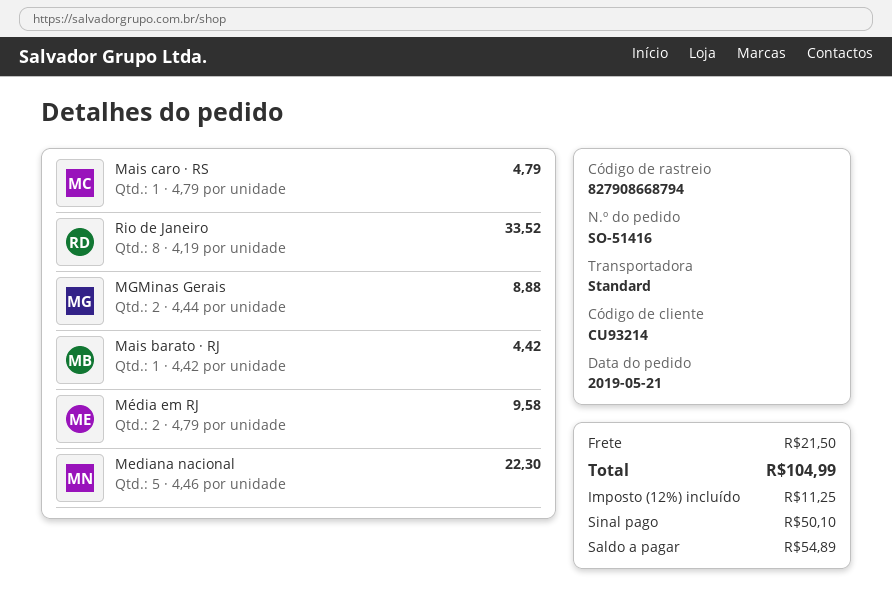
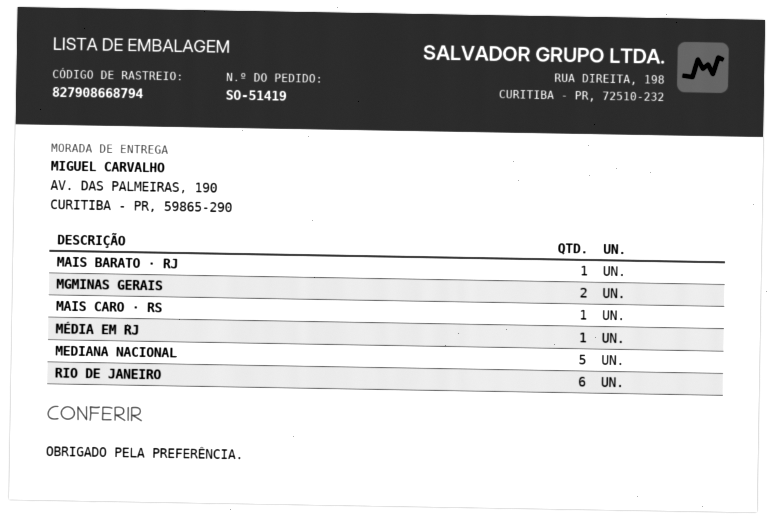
order number: SO-51416 -> SO-51419
Rio de Janeiro: 8 -> 6
Média em RJ: 2 -> 1

